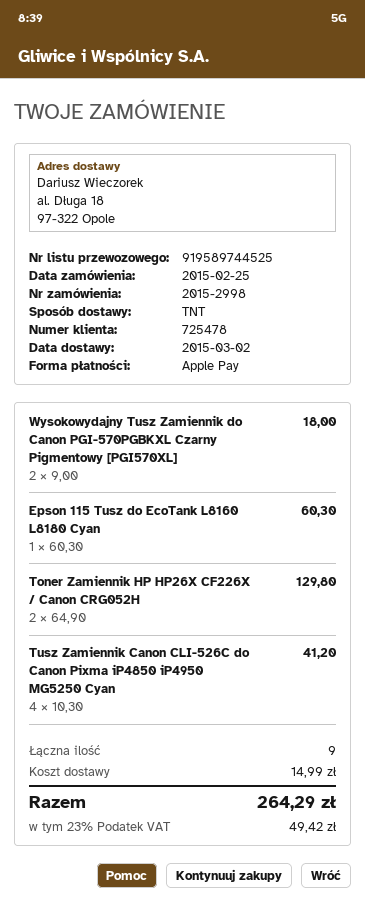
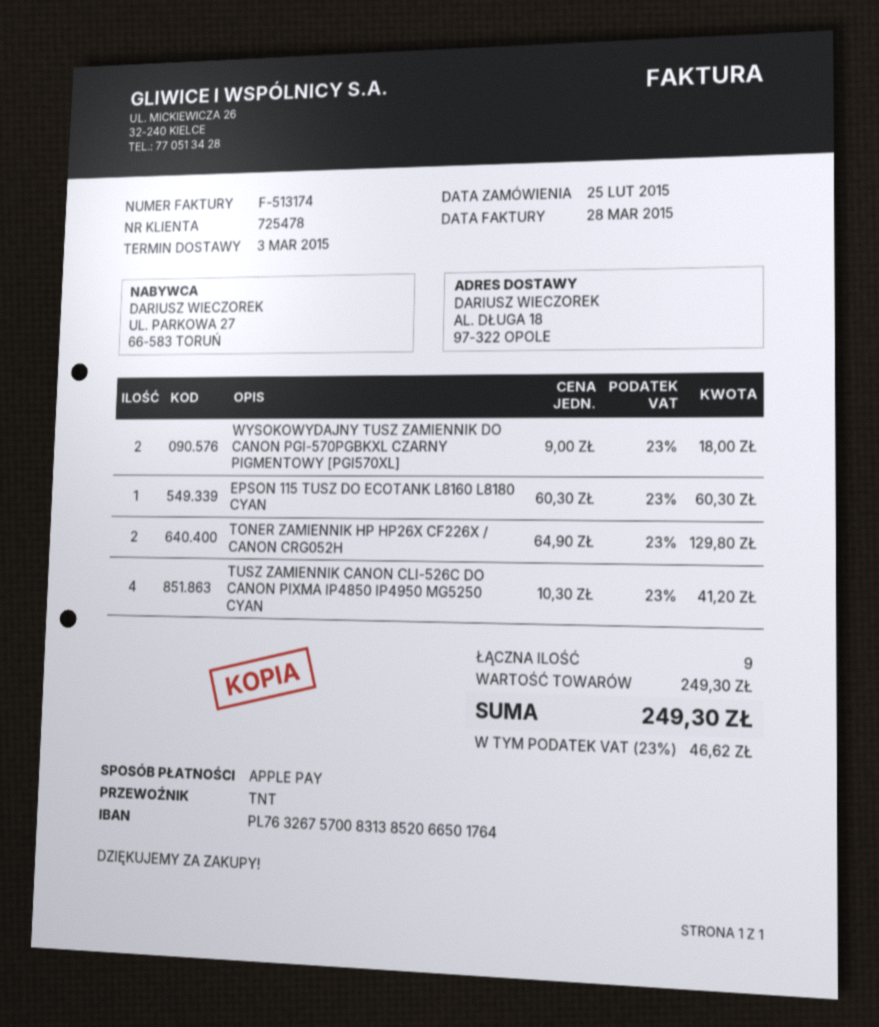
delivery date: 2015-03-02 -> 2015-03-03
shipping: 14.99 -> none
tax: 23% = 49.42 -> 23% = 46.62
total: 264.29 -> 249.30

